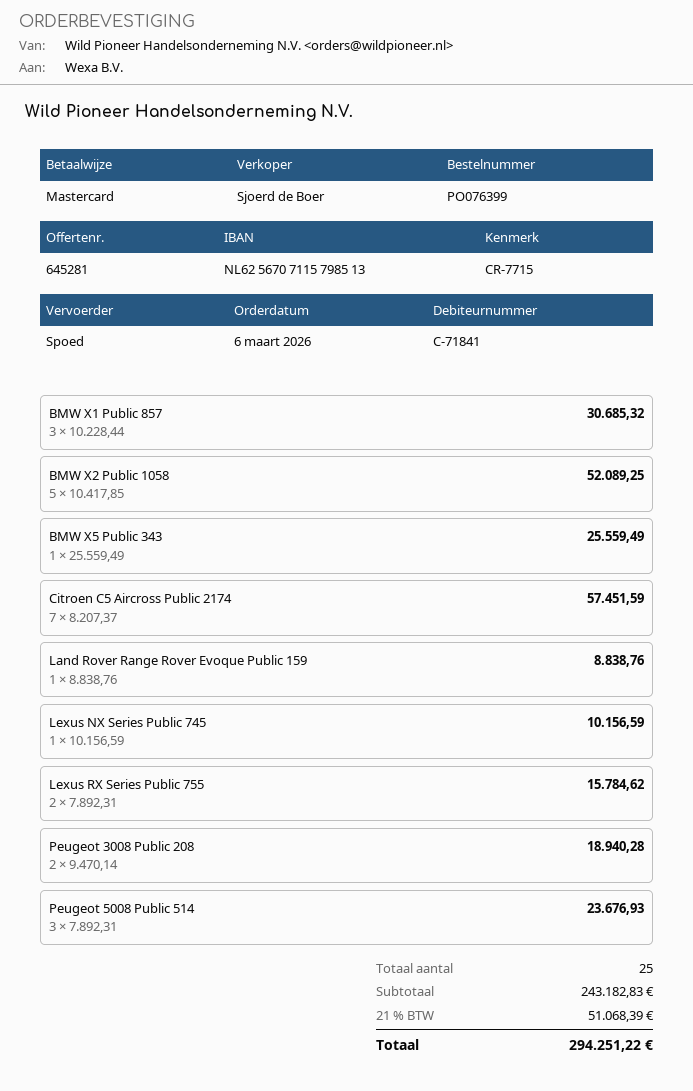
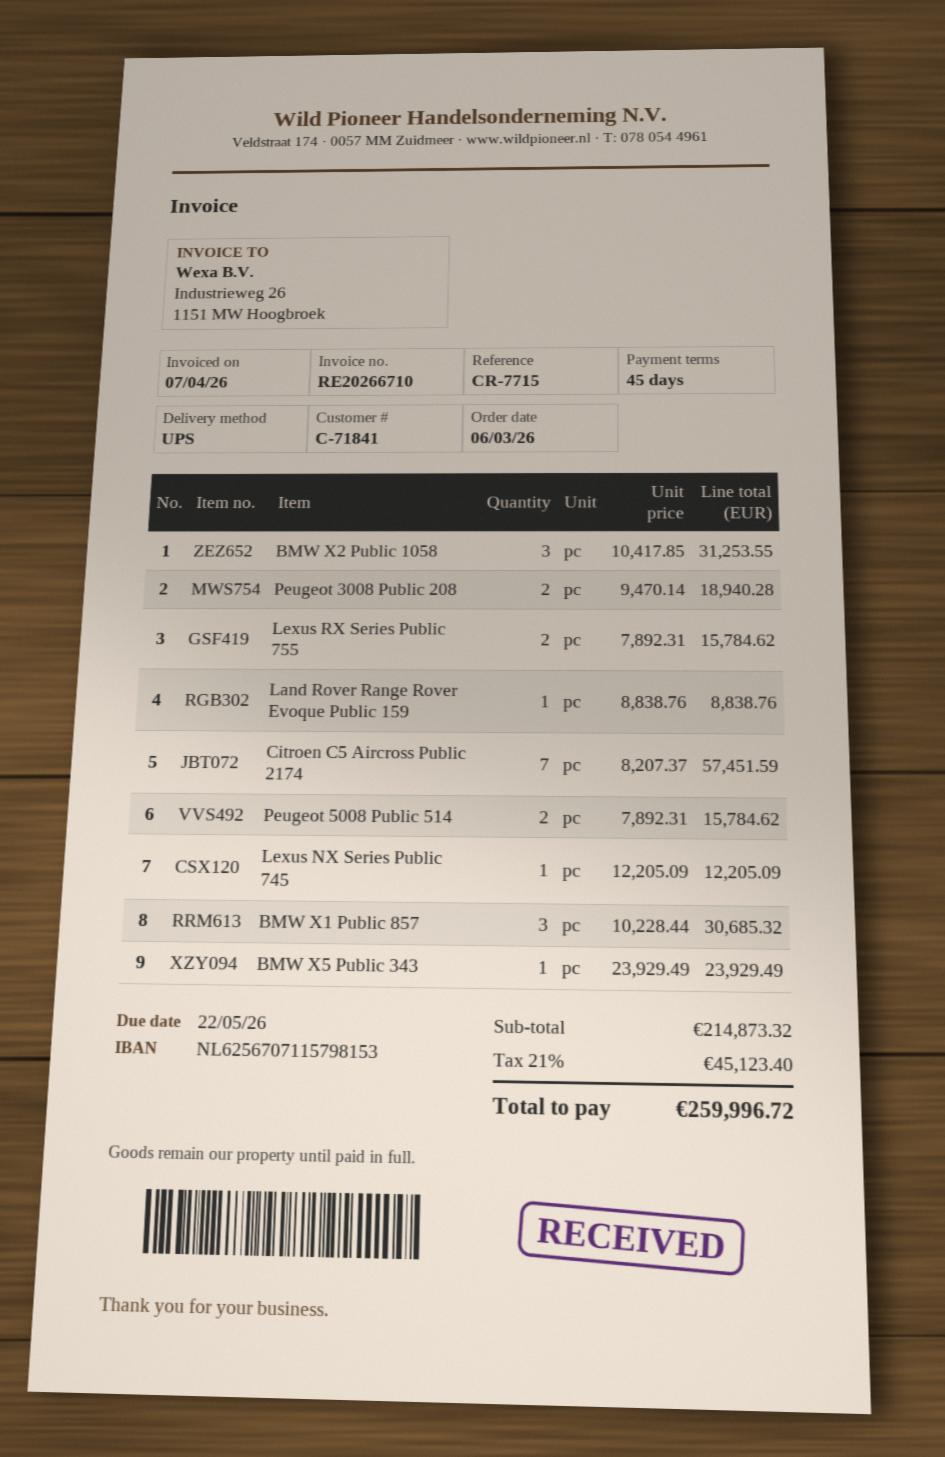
bank account: NL6256707115798513 -> NL6256707115798153
shipping method: express -> UPS
BMW X2 Public 1058: 5 x 10417.85 = 52089.25 -> 3 x 10417.85 = 31253.55
BMW X5 Public 343: 1 x 25559.49 = 25559.49 -> 1 x 23929.49 = 23929.49
Lexus NX Series Public 745: 1 x 10156.59 = 10156.59 -> 1 x 12205.09 = 12205.09
Peugeot 5008 Public 514: 3 x 7892.31 = 23676.93 -> 2 x 7892.31 = 15784.62
subtotal: 243182.83 -> 214873.32
tax: 21% = 51068.39 -> 21% = 45123.40
total: 294251.22 -> 259996.72

